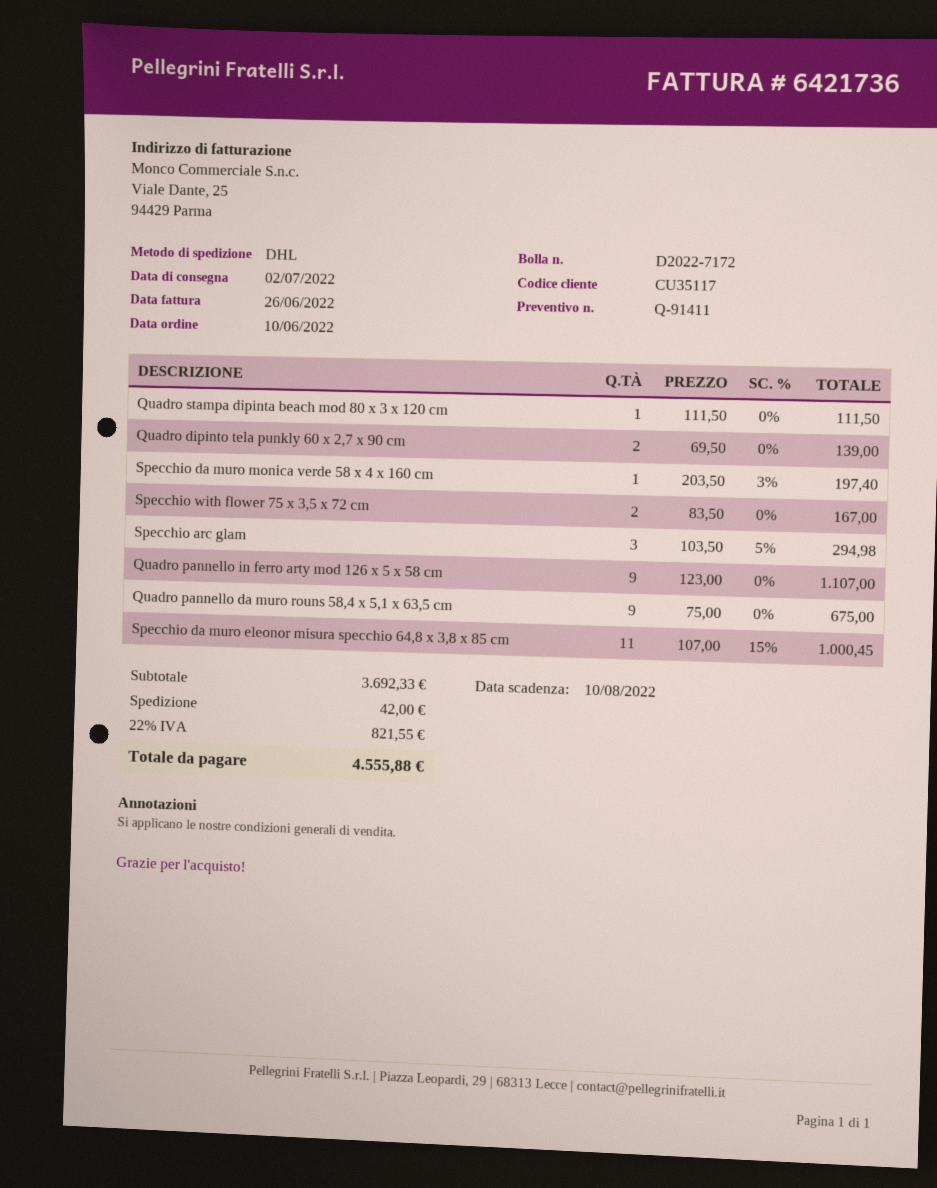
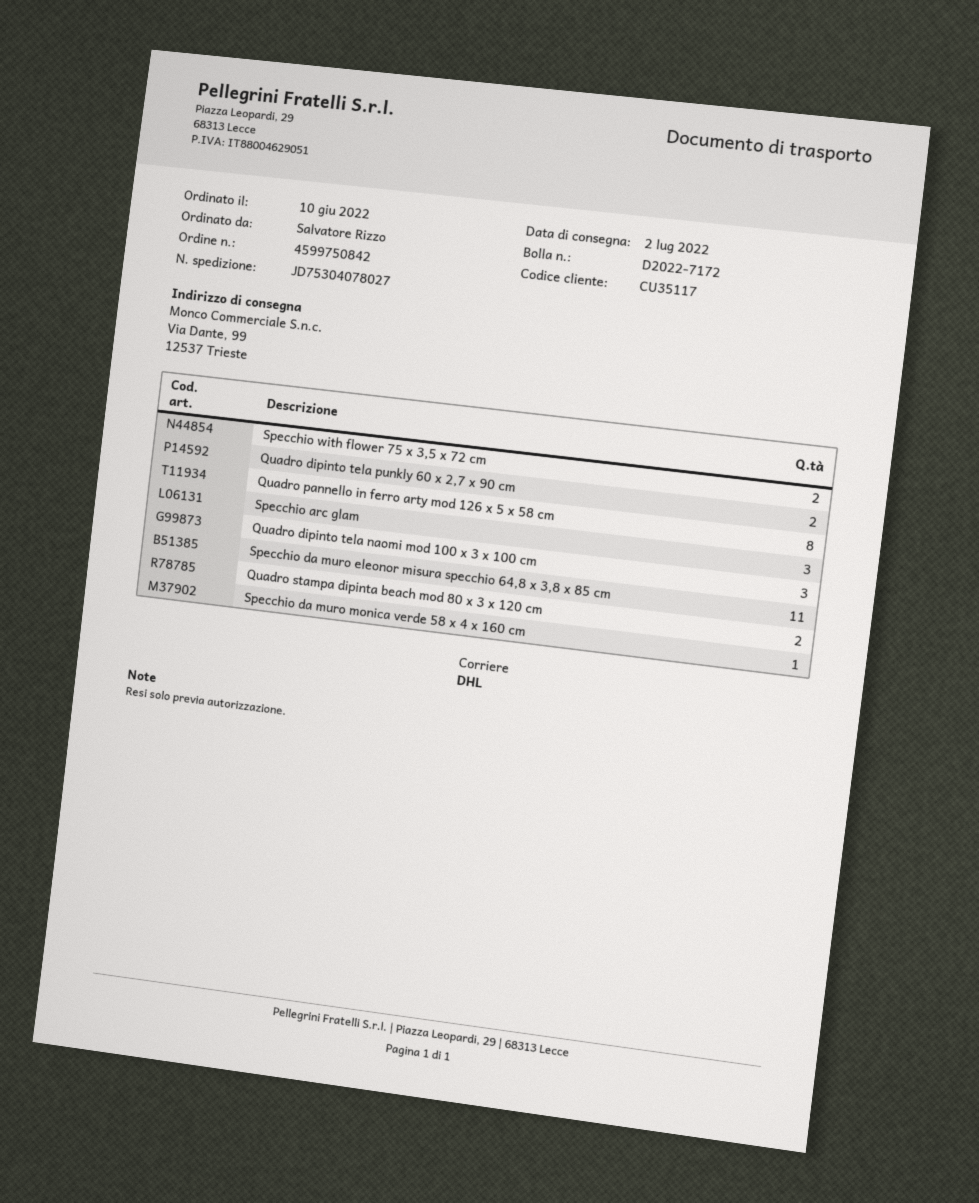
Quadro stampa dipinta beach mod 80 x 3 x 120 cm: 1 -> 2
Quadro pannello in ferro arty mod 126 x 5 x 58 cm: 9 -> 8
Quadro pannello da muro rouns 58,4 x 5,1 x 63,5 cm: 9 -> none
Quadro dipinto tela naomi mod 100 x 3 x 100 cm: none -> 3

